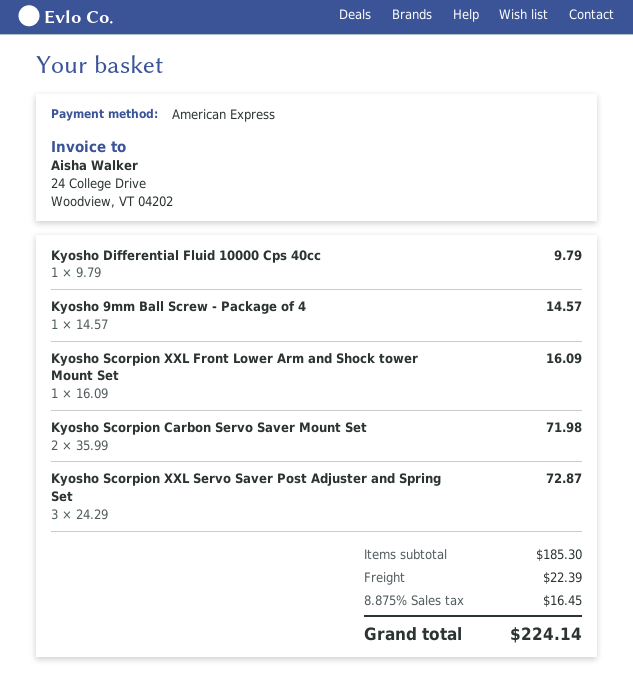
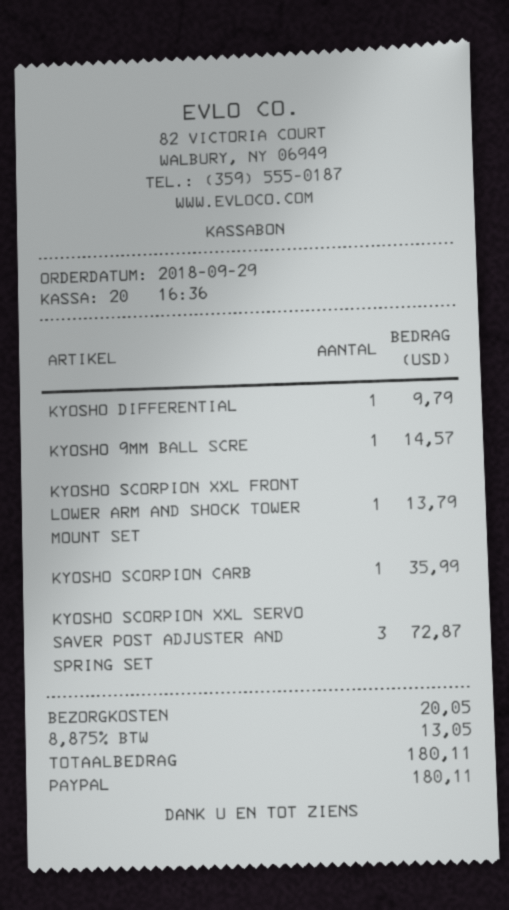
payment method: American Express -> PayPal
Kyosho Scorpion XXL Front Lower Arm and Shock tower Mount Set: 1 for 16.09 -> 1 for 13.79
Kyosho Scorpion Carbon Servo Saver Mount Set: 2 for 71.98 -> 1 for 35.99
shipping: 22.39 -> 20.05
tax: 8.875% = 16.45 -> 8.875% = 13.05
total: 224.14 -> 180.11

